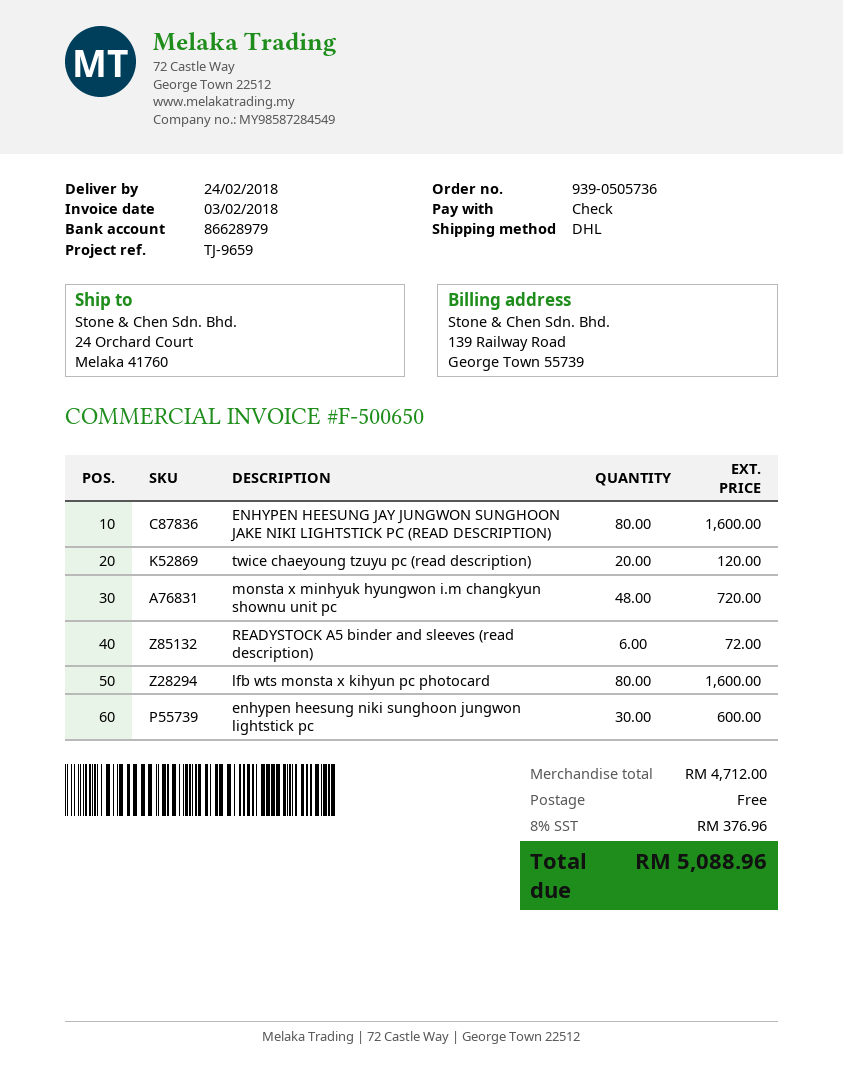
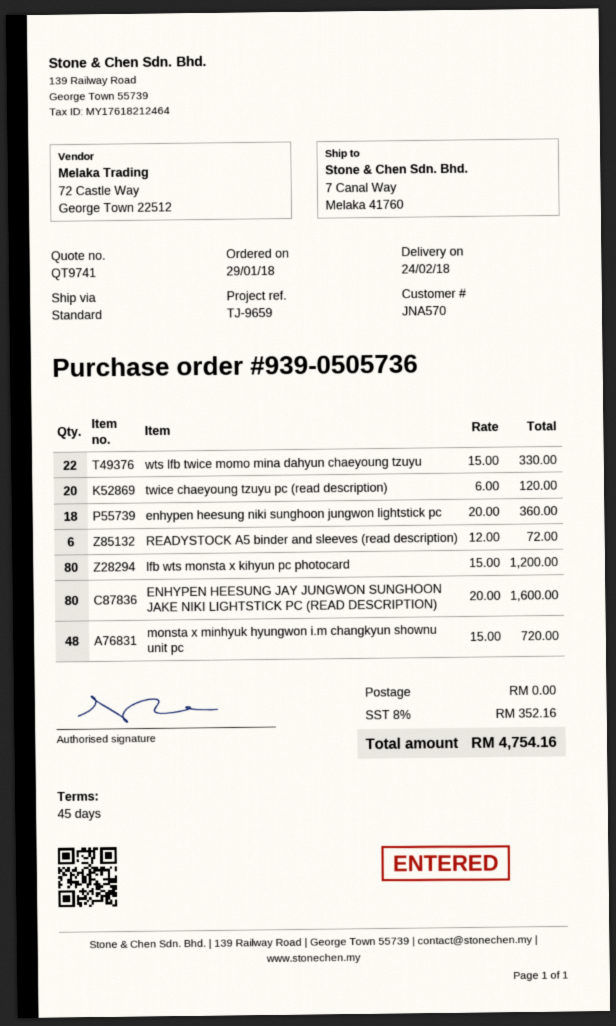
shipping method: DHL -> standard
ship to: 24 Orchard Court, Melaka 41760 -> 7 Canal Way, Melaka 41760
lfb wts monsta x kihyun pc photocard: 80 for 1600.00 -> 80 for 1200.00
enhypen heesung niki sunghoon jungwon lightstick pc: 30 for 600.00 -> 18 for 360.00
wts lfb twice momo mina dahyun chaeyoung tzuyu: none -> 22 for 330.00
tax: 8% = 376.96 -> 8% = 352.16
total: 5088.96 -> 4754.16

